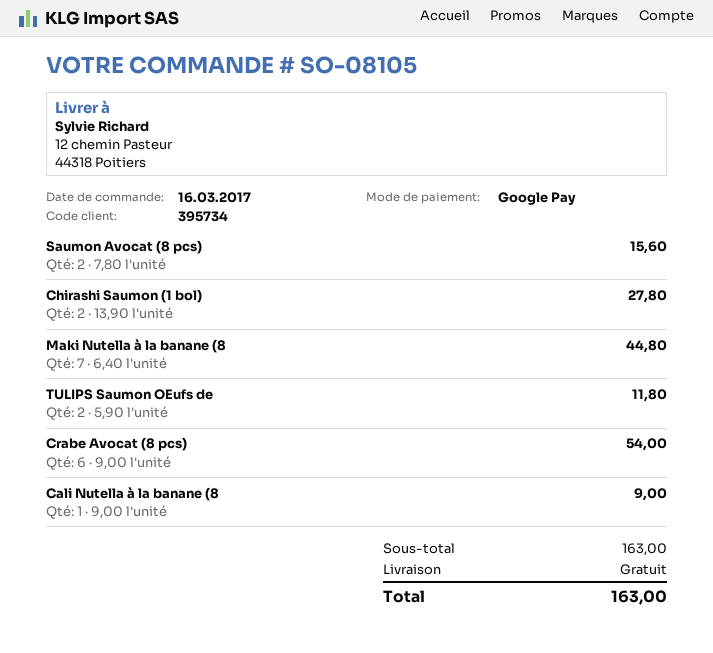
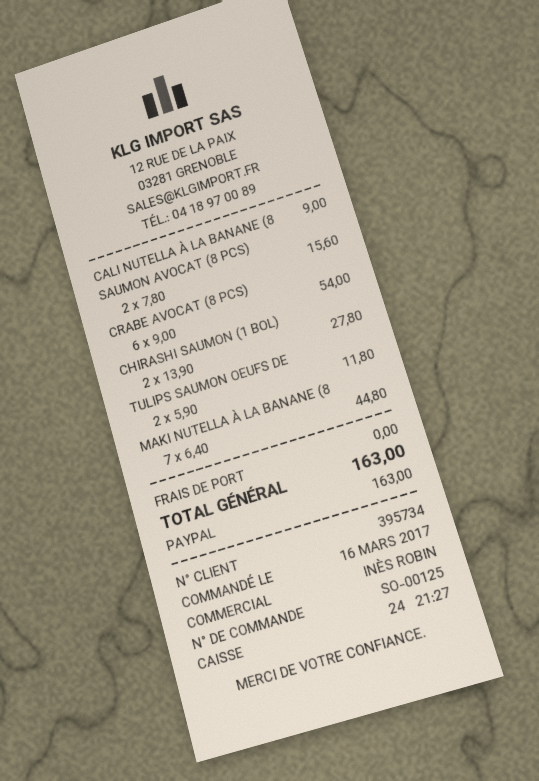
order number: SO-08105 -> SO-00125
payment method: Google Pay -> PayPal

